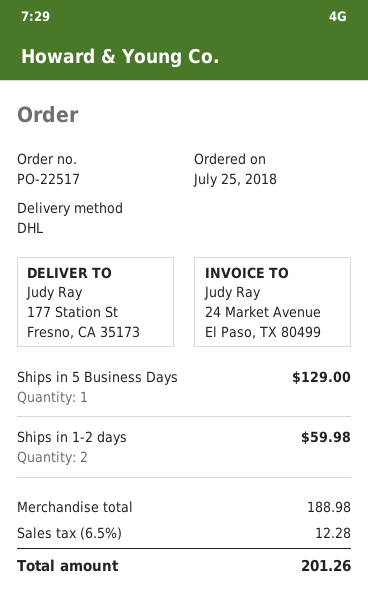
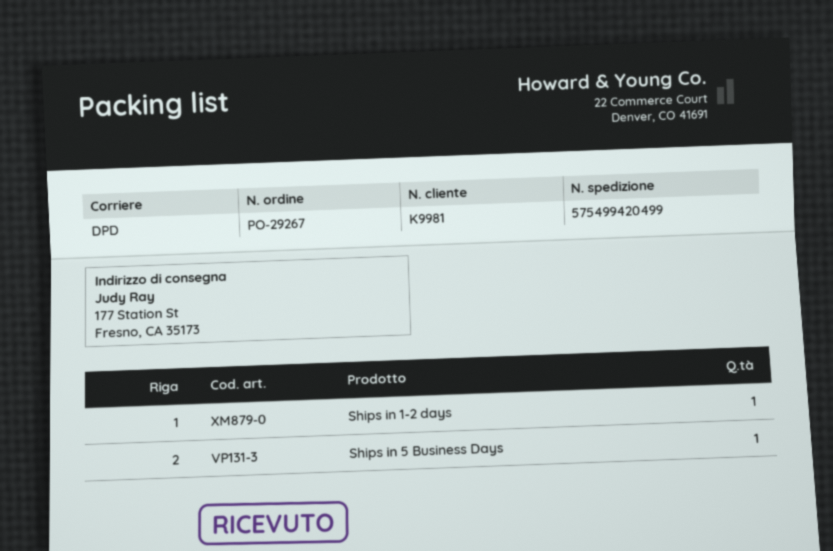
order number: PO-22517 -> PO-29267
shipping method: DHL -> DPD
Ships in 1-2 days: 2 -> 1

